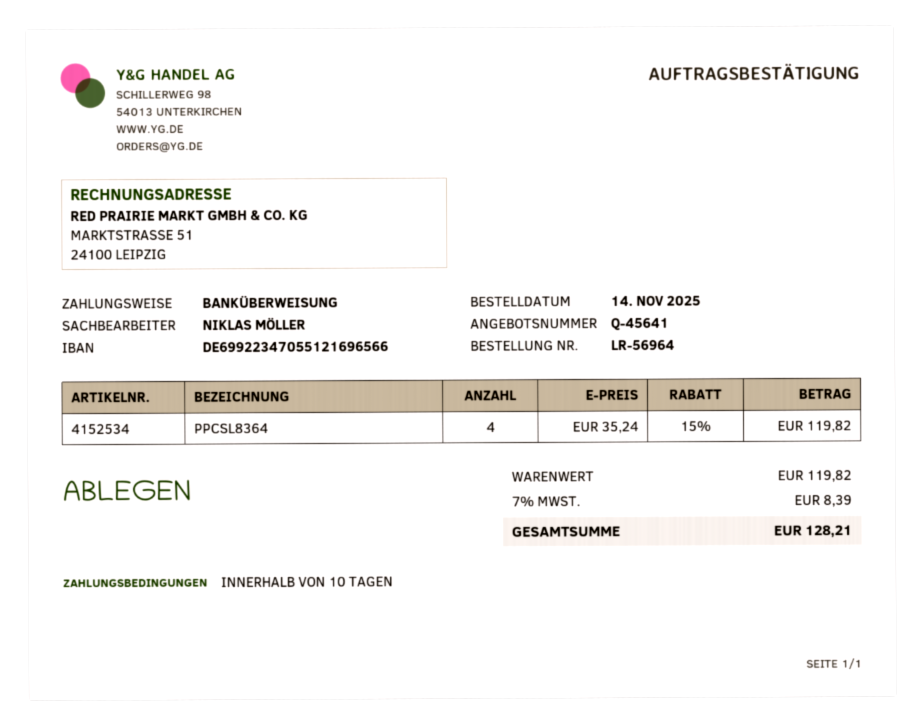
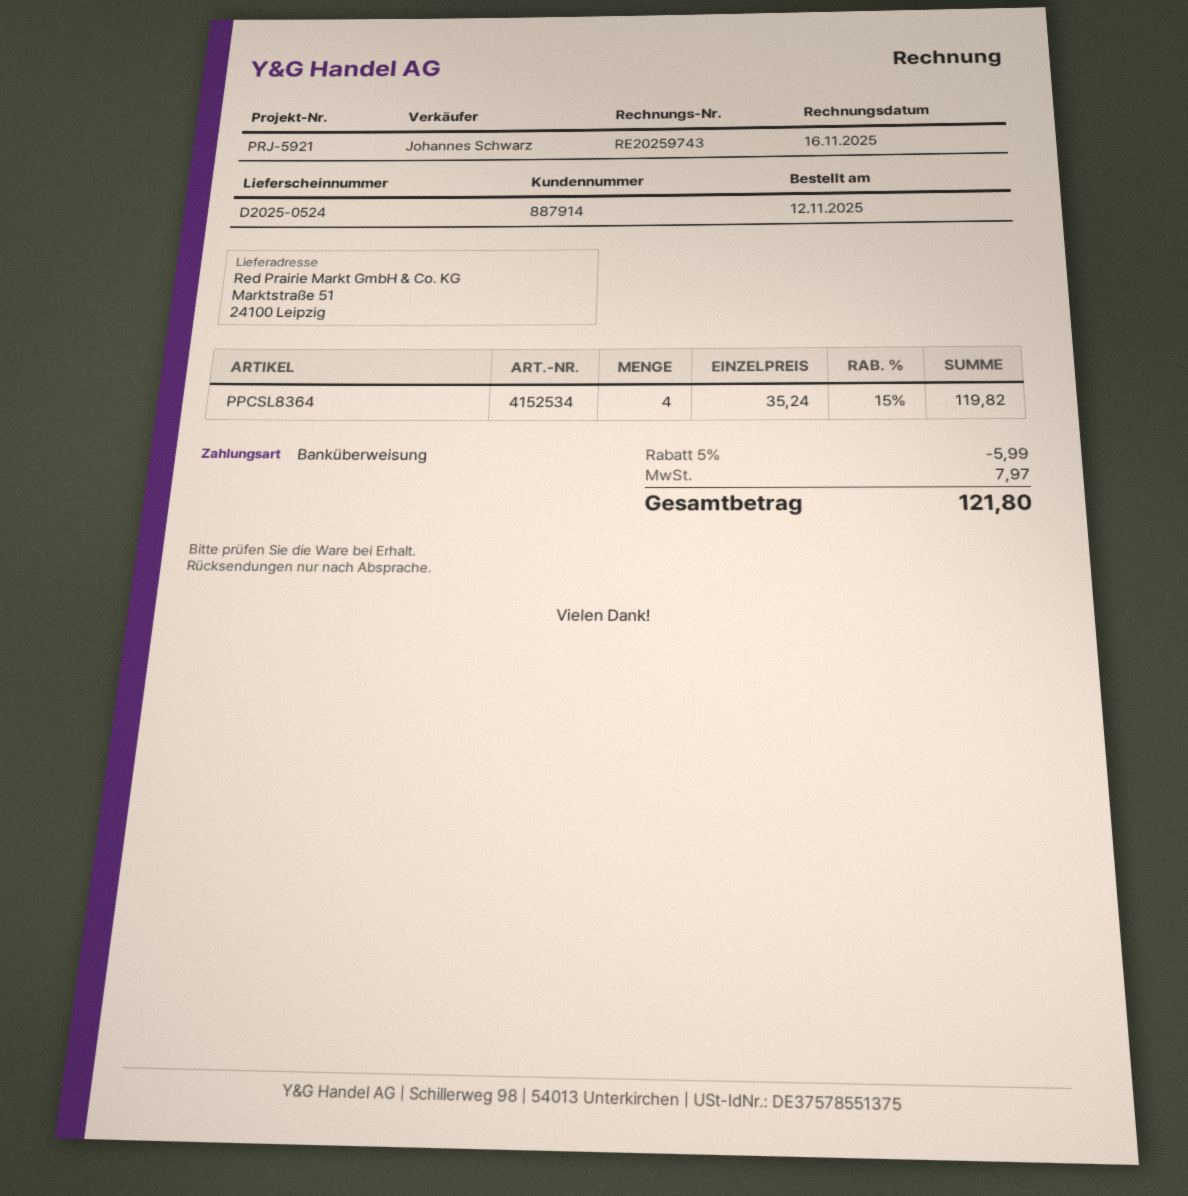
order date: 2025-11-14 -> 2025-11-12
sales rep: NIKLAS MÖLLER -> Johannes Schwarz
discount: none -> 5% = 5.99
tax: 8.39 -> 7.97
total: 128.21 -> 121.80

